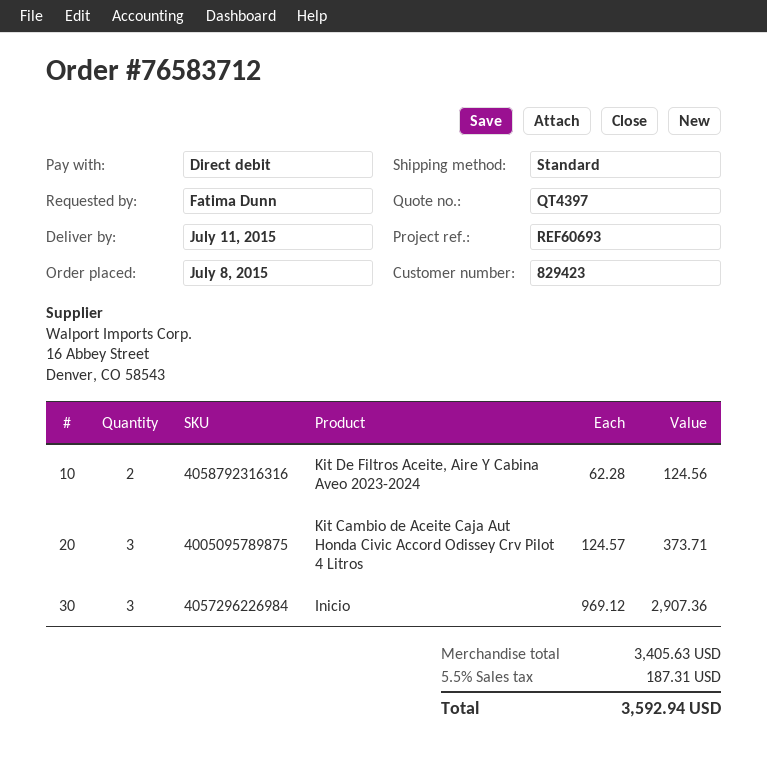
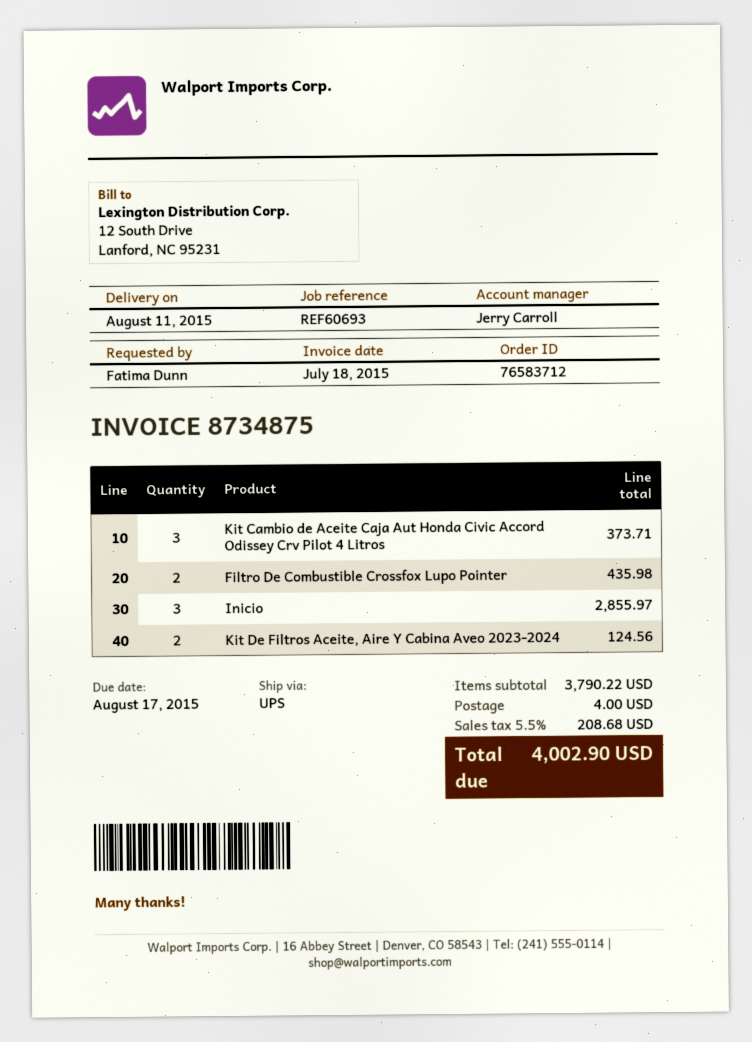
delivery date: 2015-07-11 -> 2015-08-11
shipping method: standard -> UPS
Inicio: 3 for 2907.36 -> 3 for 2855.97
Filtro De Combustible Crossfox Lupo Pointer: none -> 2 for 435.98
subtotal: 3405.63 -> 3790.22
shipping: none -> 4.00
tax: 5.5% = 187.31 -> 5.5% = 208.68
total: 3592.94 -> 4002.90

